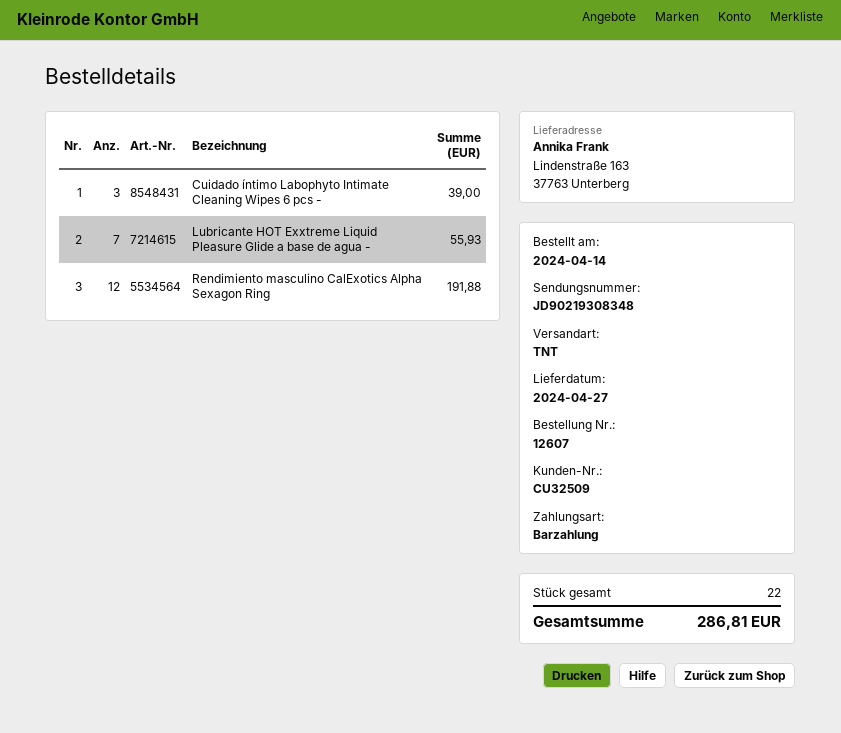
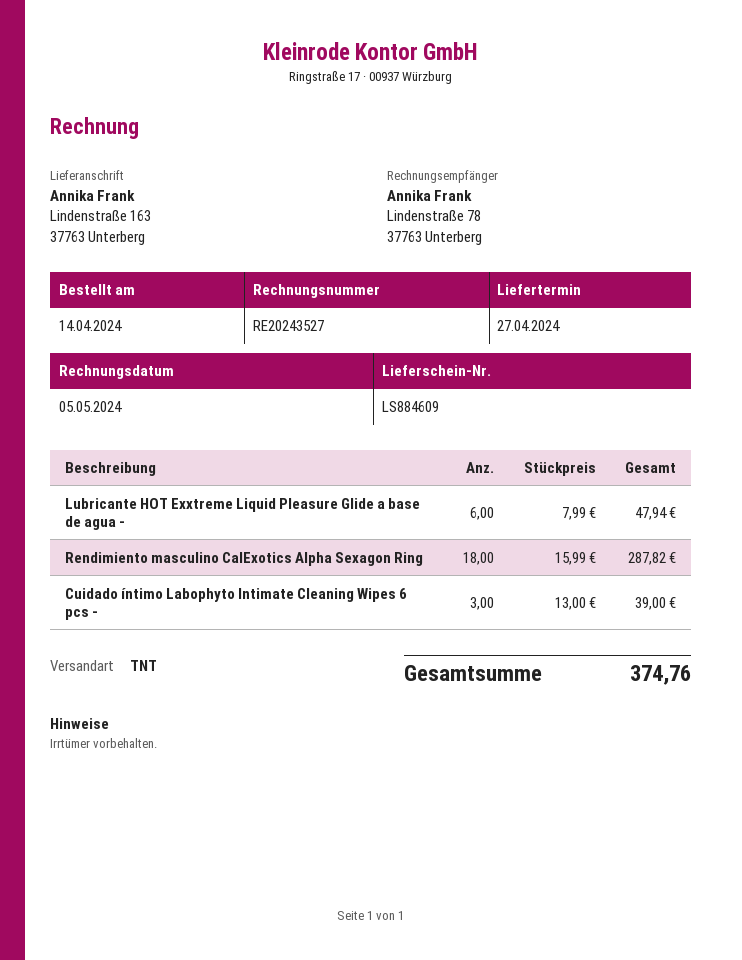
Lubricante HOT Exxtreme Liquid Pleasure Glide a base de agua -: 7 for 55.93 -> 6 for 47.94
Rendimiento masculino CalExotics Alpha Sexagon Ring: 12 for 191.88 -> 18 for 287.82
total: 286.81 -> 374.76

